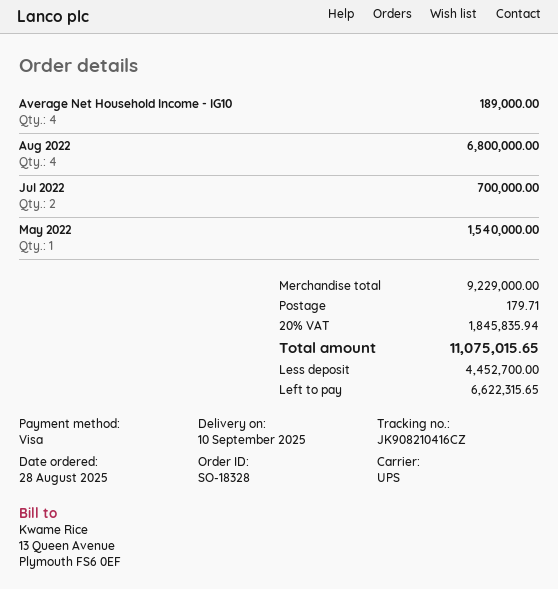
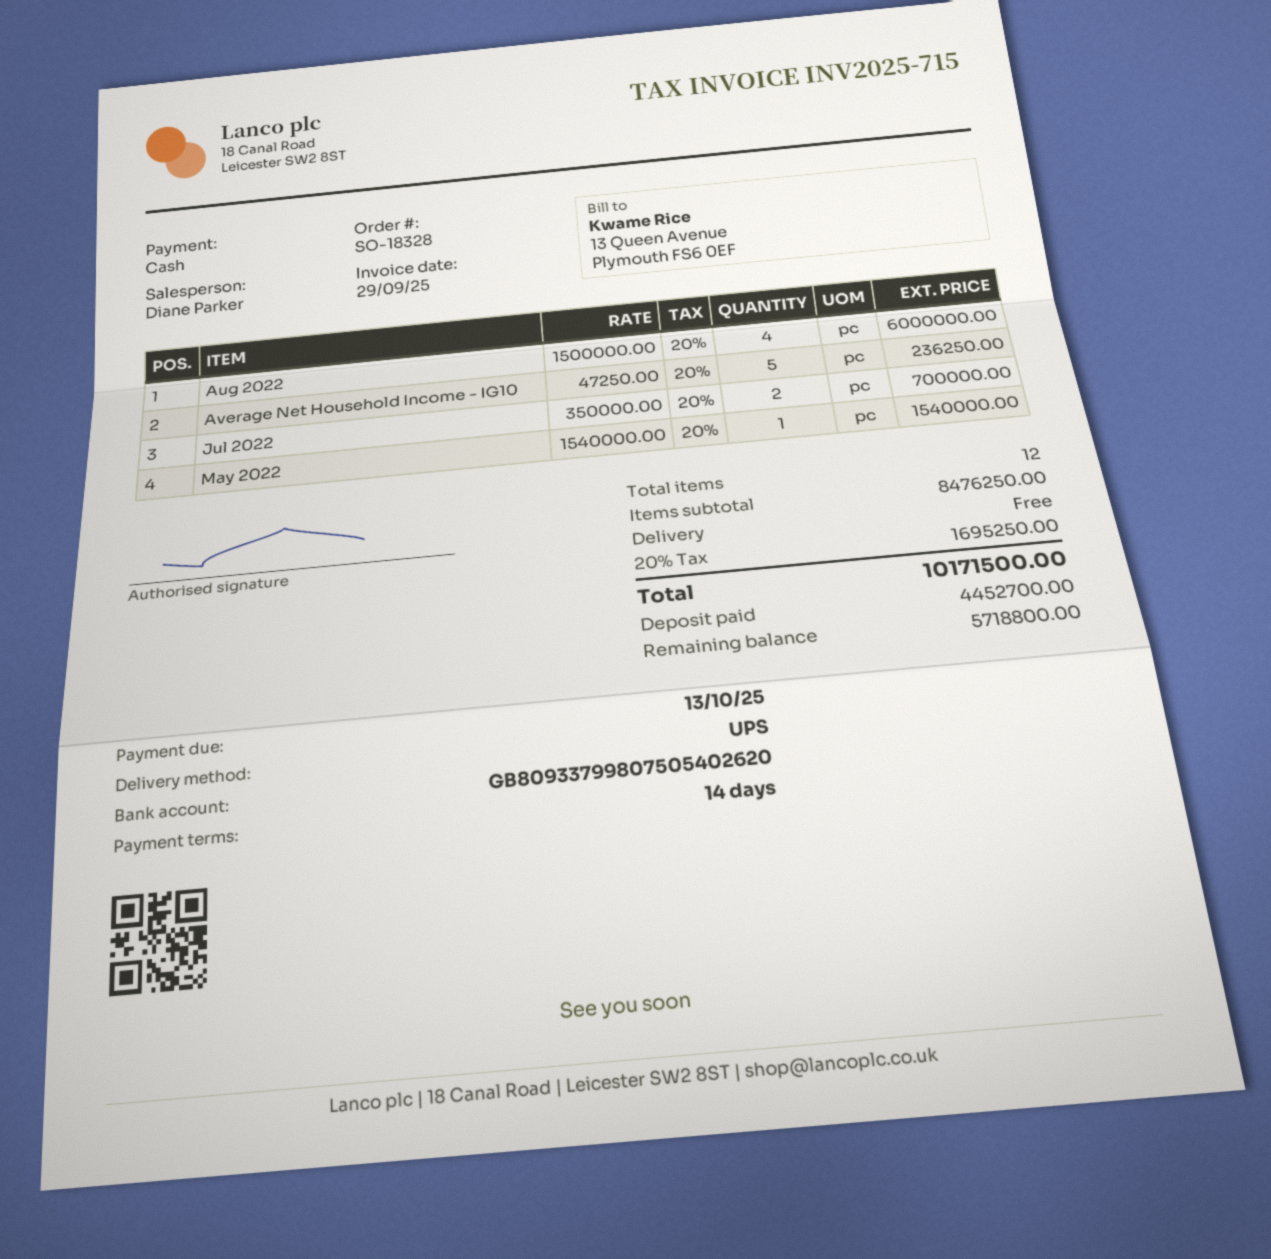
payment method: Visa -> cash
Average Net Household Income - IG10: 4 for 189000.00 -> 5 for 236250.00
Aug 2022: 4 for 6800000.00 -> 4 for 6000000.00
subtotal: 9229000.00 -> 8476250.00
shipping: 179.71 -> 0.00
tax: 20% = 1845835.94 -> 20% = 1695250.00
total: 11075015.65 -> 10171500.00
balance: 6622315.65 -> 5718800.00

